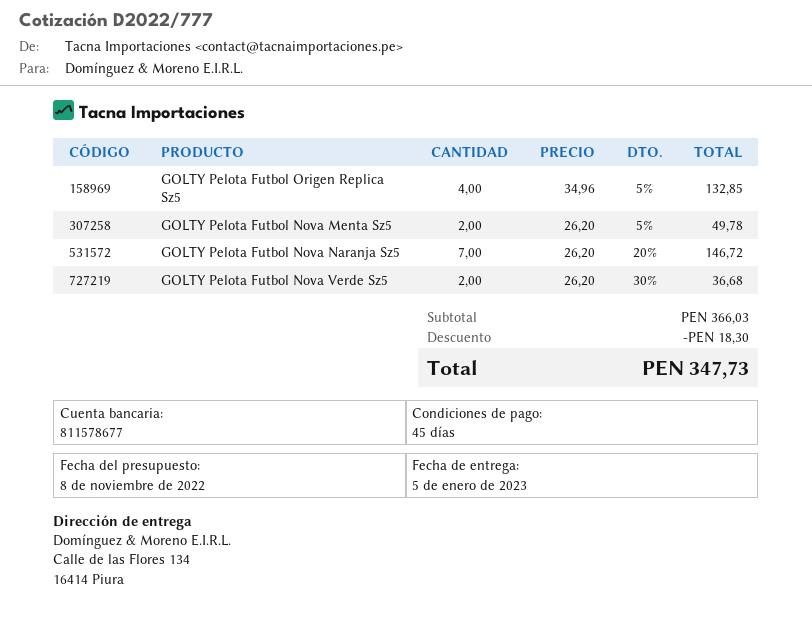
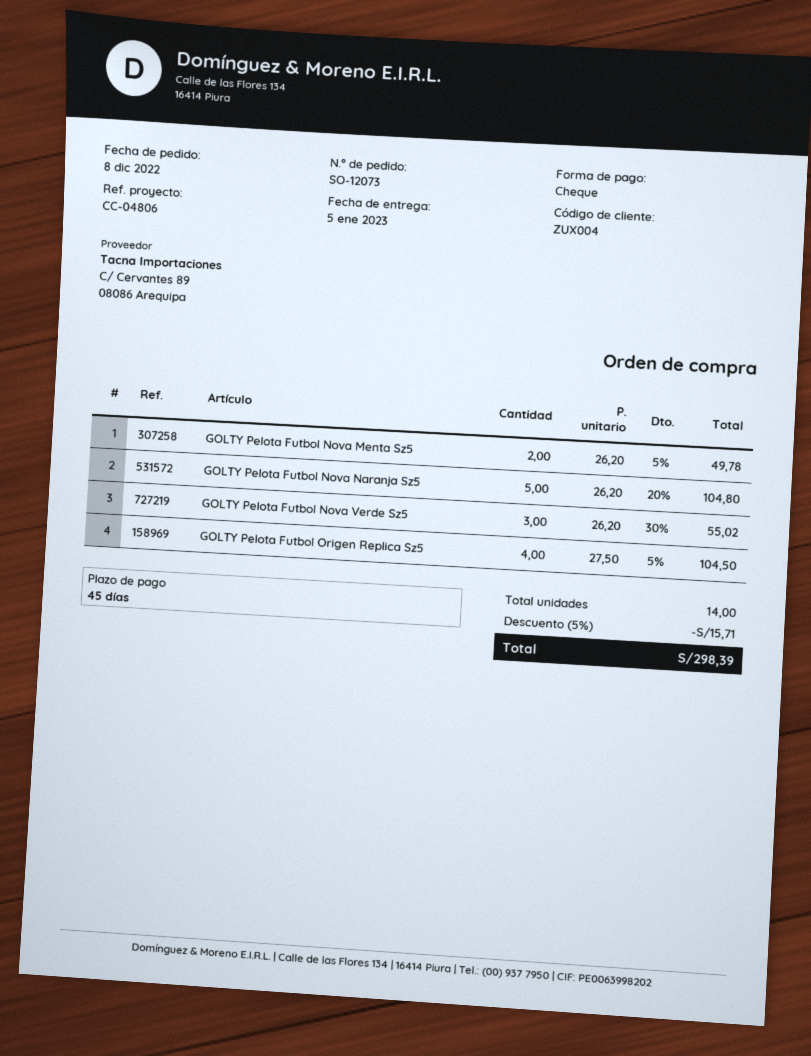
GOLTY Pelota Futbol Origen Replica Sz5: 4 x 34.96 - 5% = 132.85 -> 4 x 27.50 - 5% = 104.50
GOLTY Pelota Futbol Nova Naranja Sz5: 7 x 26.20 - 20% = 146.72 -> 5 x 26.20 - 20% = 104.80
GOLTY Pelota Futbol Nova Verde Sz5: 2 x 26.20 - 30% = 36.68 -> 3 x 26.20 - 30% = 55.02
discount: 18.30 -> 15.71
total: 347.73 -> 298.39

